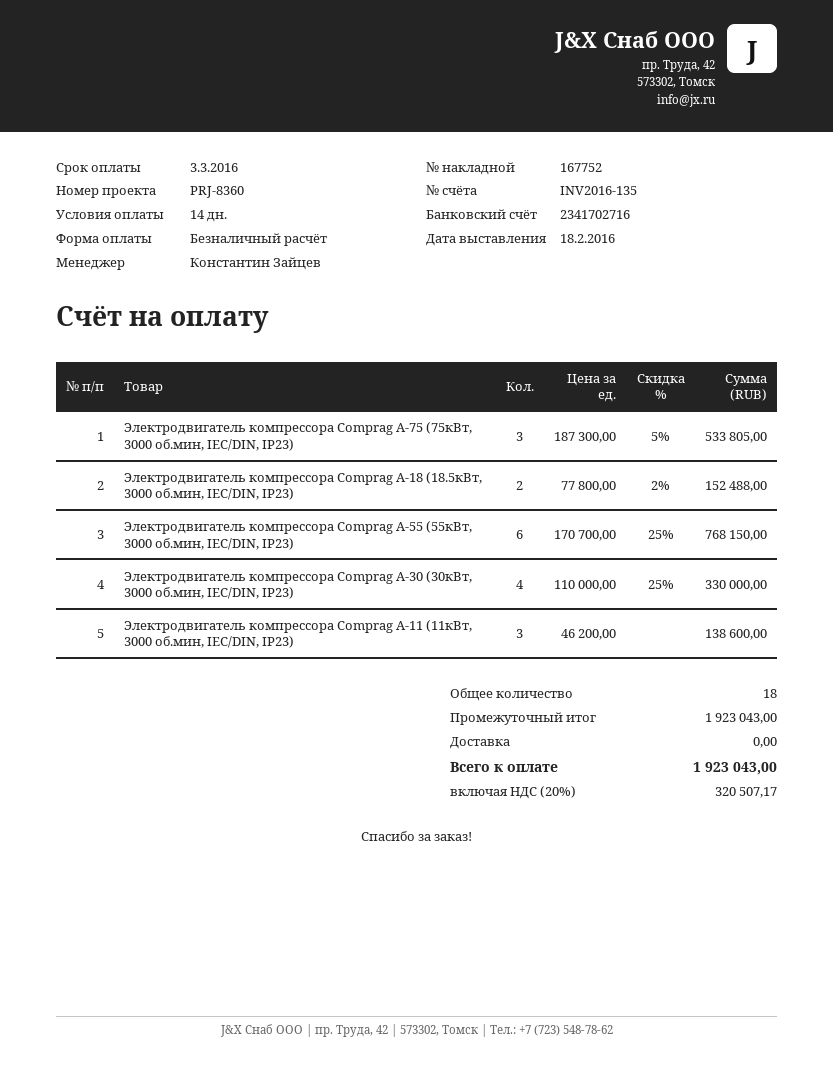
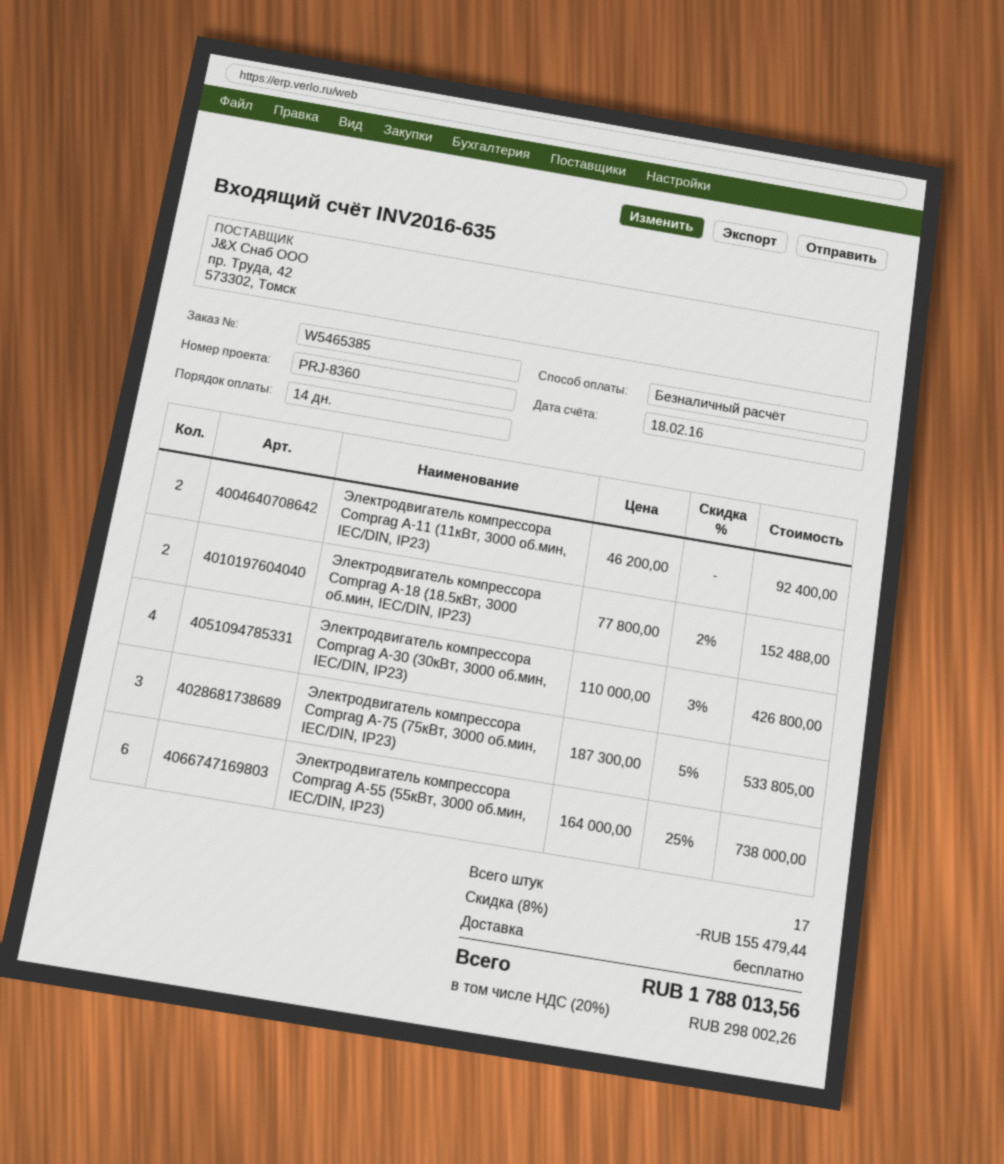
invoice number: INV2016-135 -> INV2016-635
Электродвигатель компрессора Comprag A-55 (55кВт, 3000 об.мин, IEC/DIN, IP23): 6 x 170700.00 - 25% = 768150.00 -> 6 x 164000.00 - 25% = 738000.00
Электродвигатель компрессора Comprag A-30 (30кВт, 3000 об.мин, IEC/DIN, IP23): 4 x 110000.00 - 25% = 330000.00 -> 4 x 110000.00 - 3% = 426800.00
Электродвигатель компрессора Comprag A-11 (11кВт, 3000 об.мин, IEC/DIN, IP23): 3 x 46200.00 = 138600.00 -> 2 x 46200.00 = 92400.00
total quantity: 18 -> 17
discount: none -> 8% = 155479.44
tax: 20% = 320507.17 -> 20% = 298002.26
total: 1923043.00 -> 1788013.56

